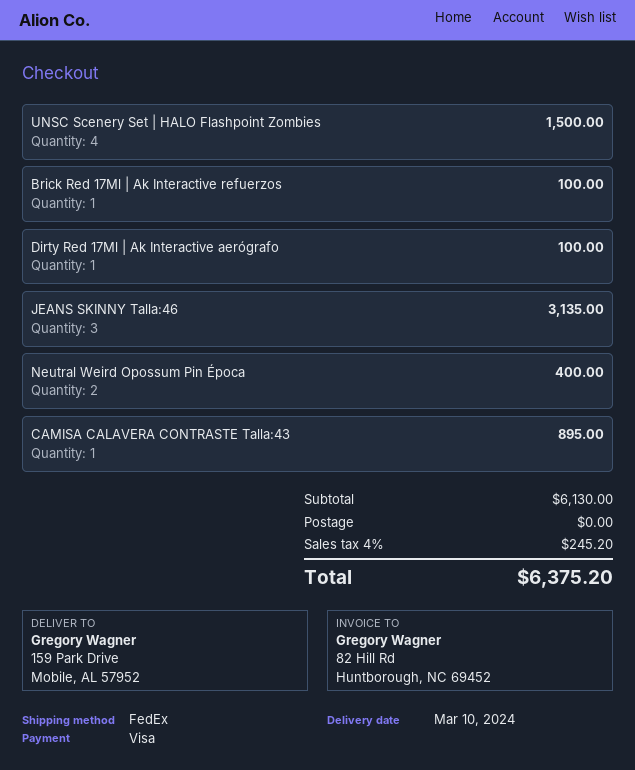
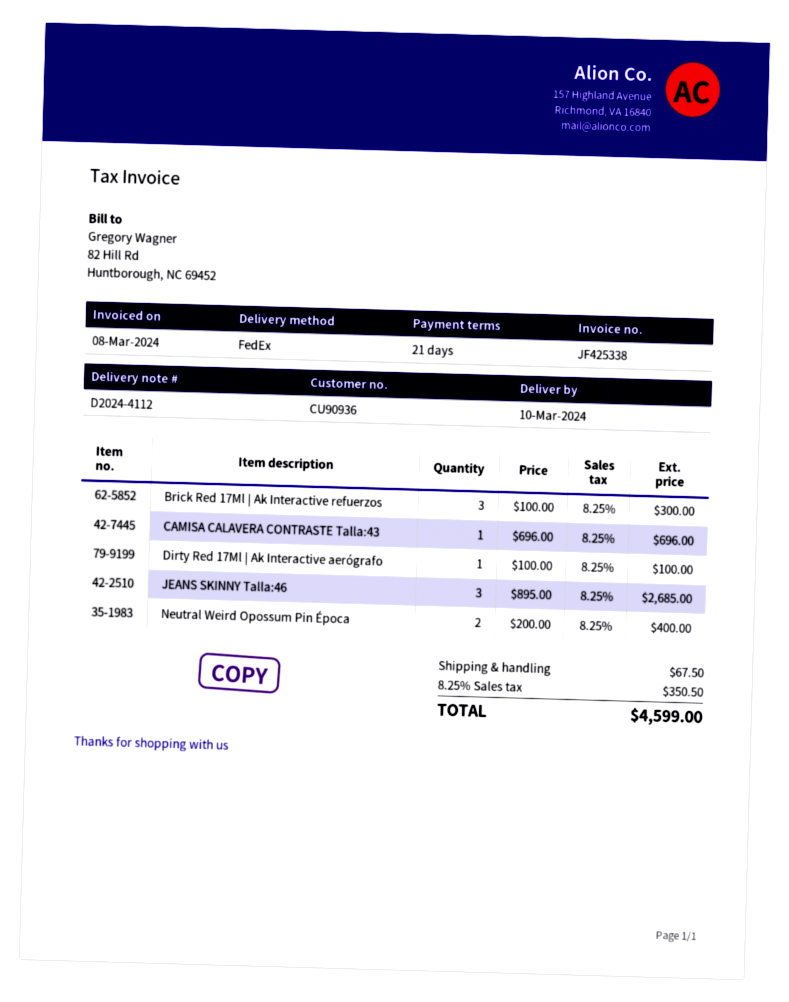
UNSC Scenery Set | HALO Flashpoint Zombies: 4 for 1500.00 -> none
Brick Red 17Ml | Ak Interactive refuerzos: 1 for 100.00 -> 3 for 300.00
JEANS SKINNY Talla:46: 3 for 3135.00 -> 3 for 2685.00
CAMISA CALAVERA CONTRASTE Talla:43: 1 for 895.00 -> 1 for 696.00
shipping: 0.00 -> 67.50
tax: 4% = 245.20 -> 8.25% = 350.50
total: 6375.20 -> 4599.00

